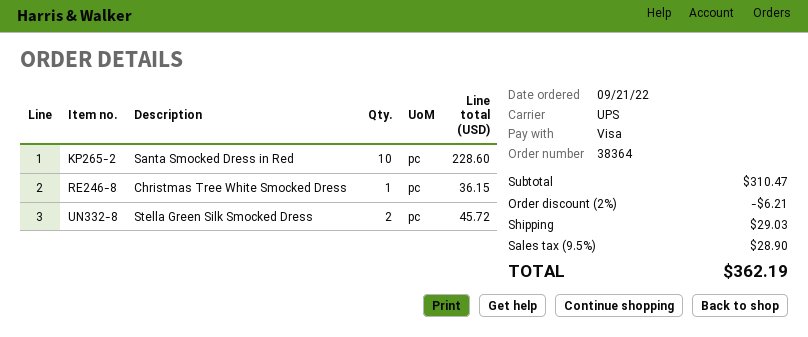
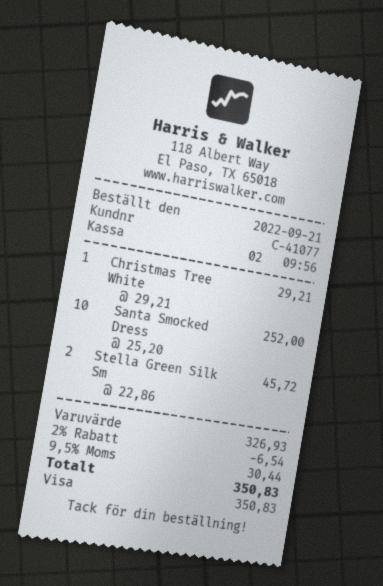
Santa Smocked Dress in Red: 10 for 228.60 -> 10 for 252.00
Christmas Tree White Smocked Dress: 1 for 36.15 -> 1 for 29.21
subtotal: 310.47 -> 326.93
discount: 2% = 6.21 -> 2% = 6.54
shipping: 29.03 -> none
tax: 9.5% = 28.90 -> 9.5% = 30.44
total: 362.19 -> 350.83

